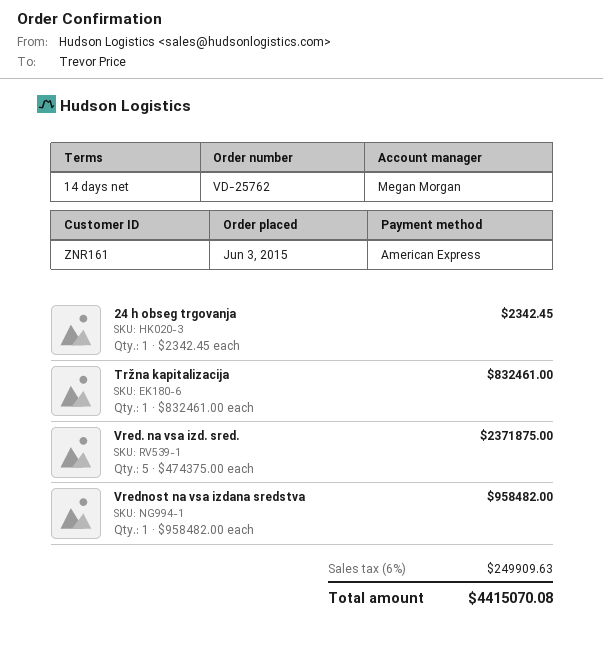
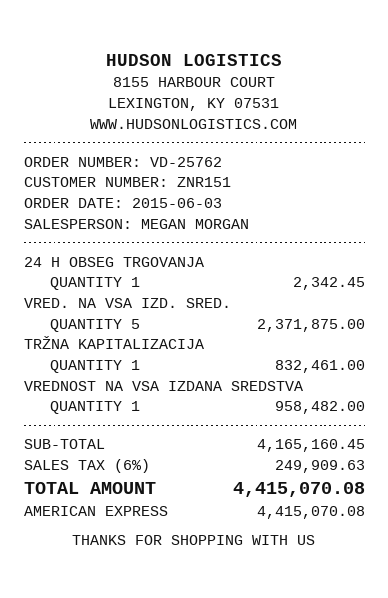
customer number: ZNR161 -> ZNR151

